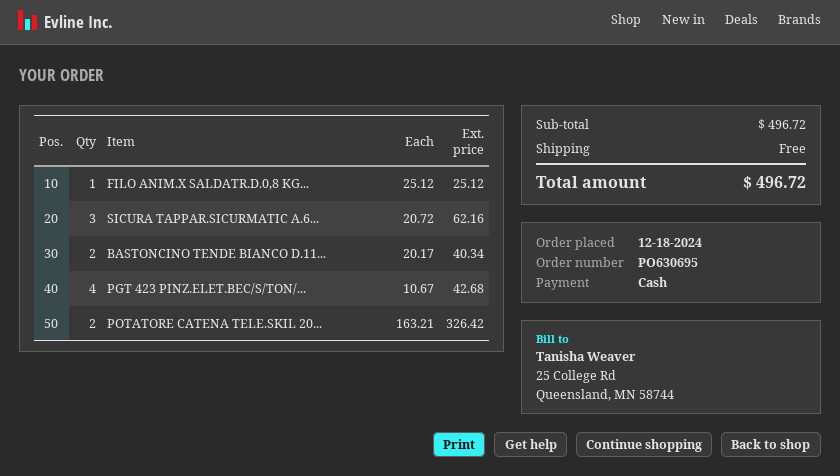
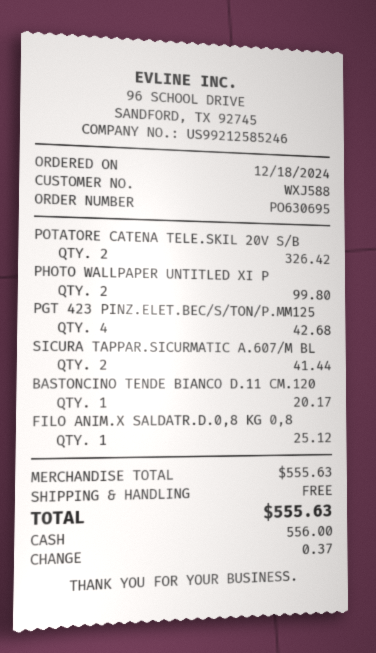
SICURA TAPPAR.SICURMATIC A.6...: 3 for 62.16 -> 2 for 41.44
BASTONCINO TENDE BIANCO D.11...: 2 for 40.34 -> 1 for 20.17
PHOTO WALLPAPER UNTITLED XI P: none -> 2 for 99.80
subtotal: 496.72 -> 555.63
total: 496.72 -> 555.63

